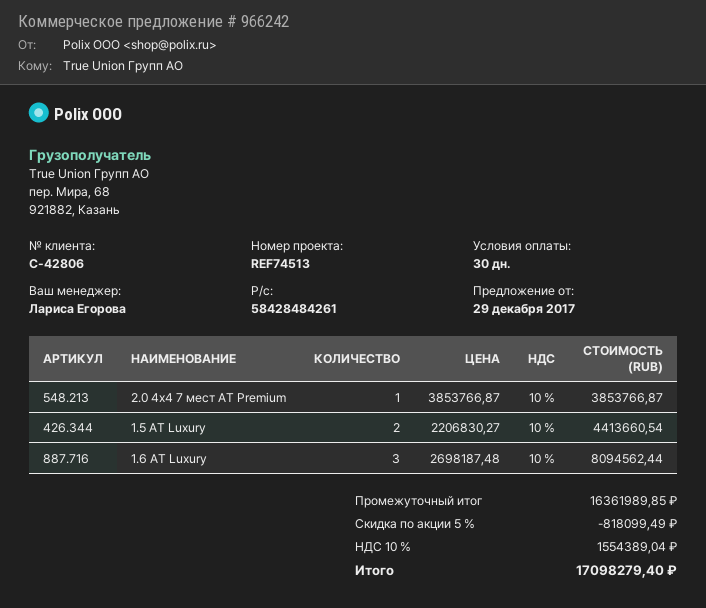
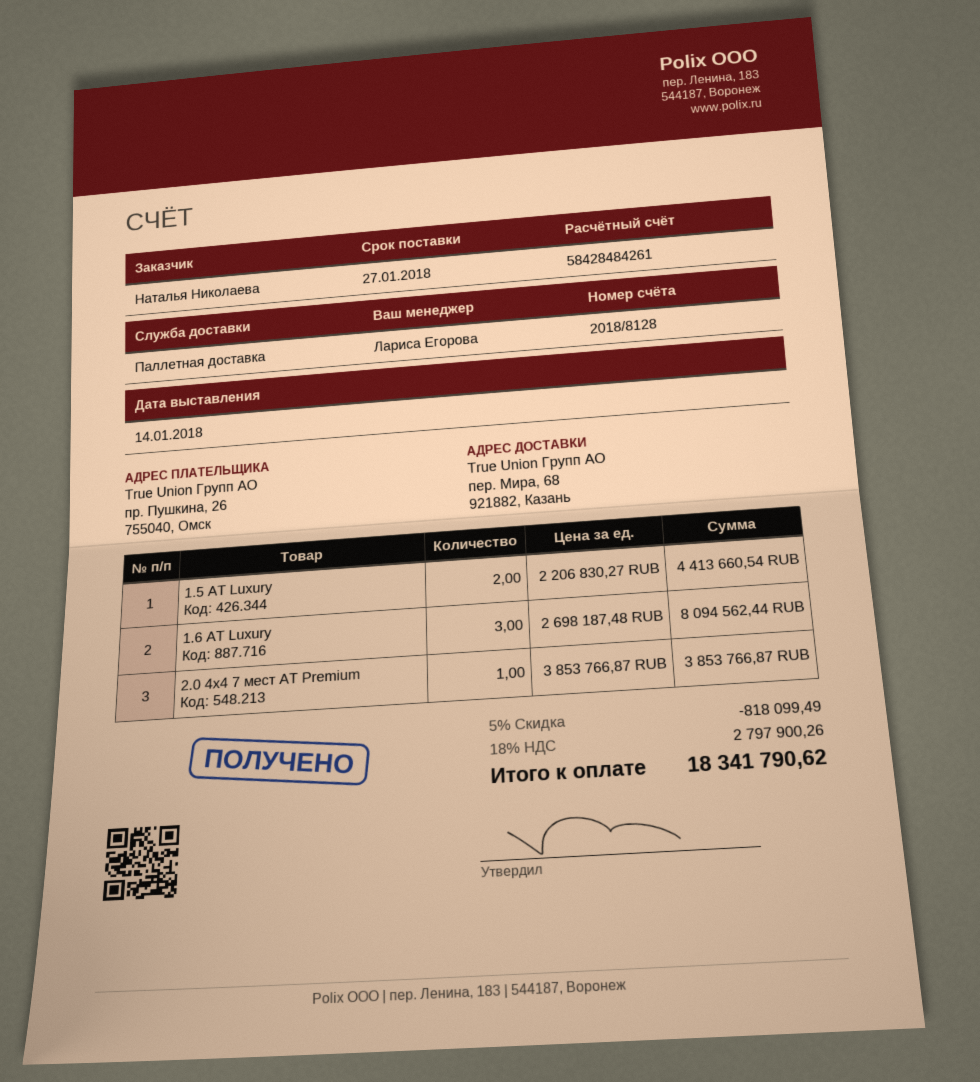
tax: 10% = 1554389.04 -> 18% = 2797900.26
total: 17098279.40 -> 18341790.62

